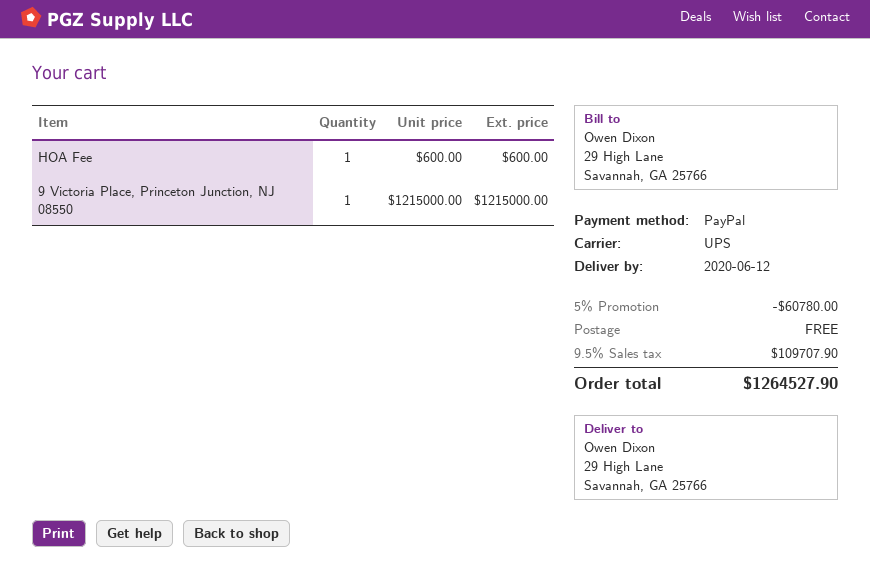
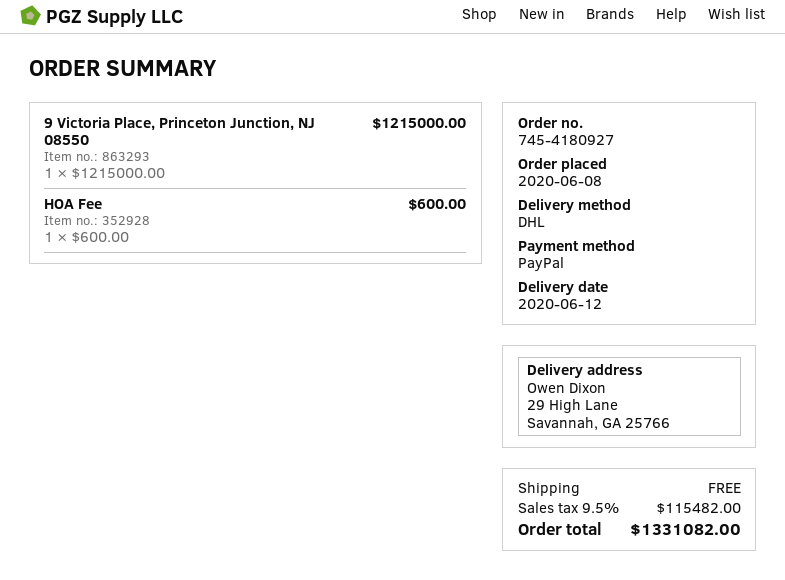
shipping method: UPS -> DHL
discount: 5% = 60780.00 -> none
tax: 9.5% = 109707.90 -> 9.5% = 115482.00
total: 1264527.90 -> 1331082.00

